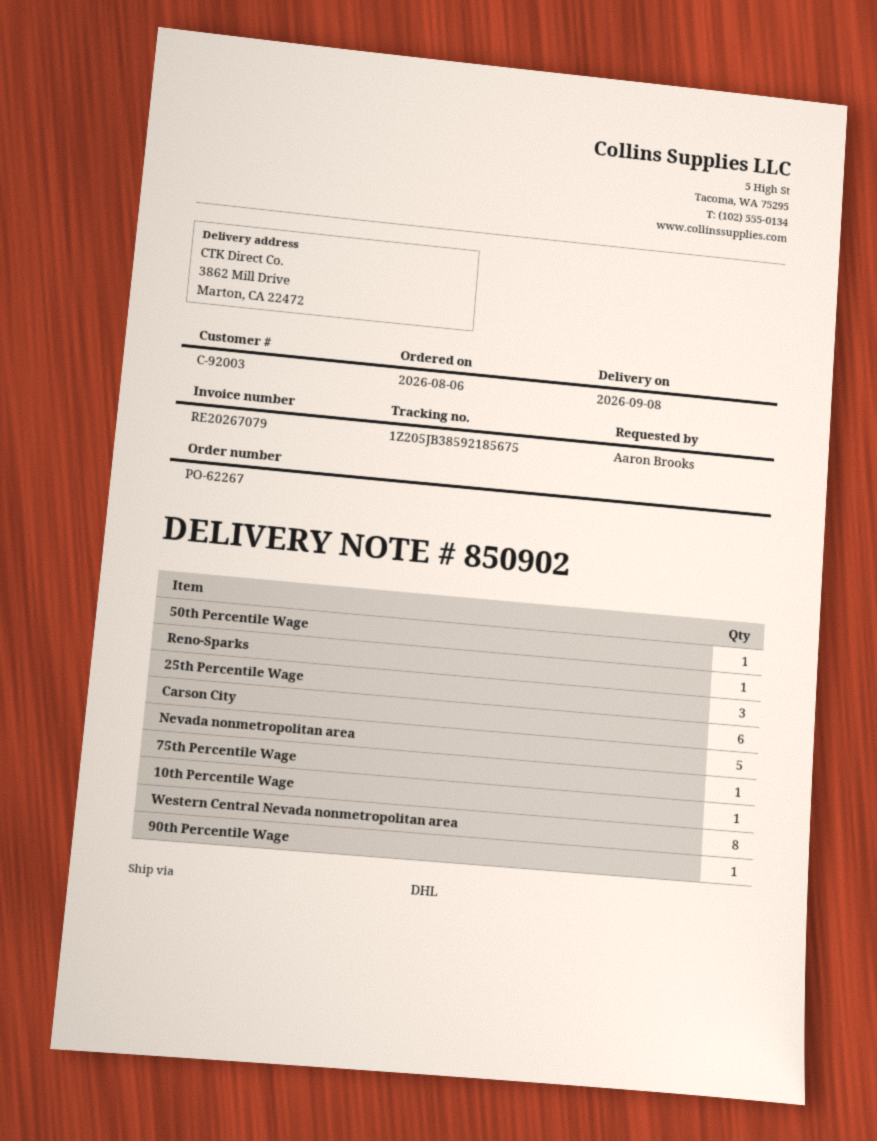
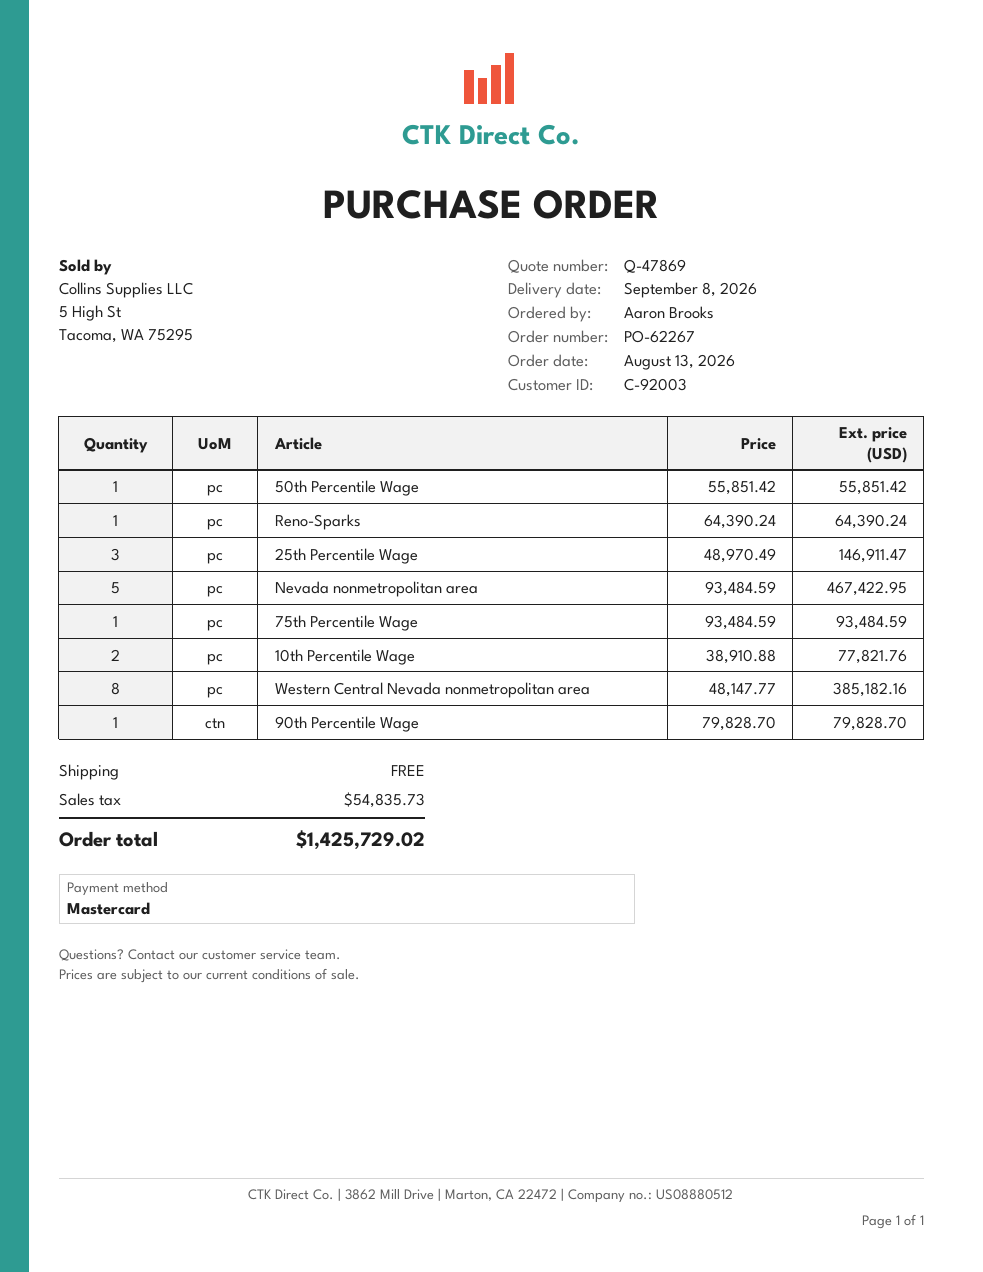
order date: 2026-08-06 -> 2026-08-13
Carson City: 6 -> none
10th Percentile Wage: 1 -> 2

